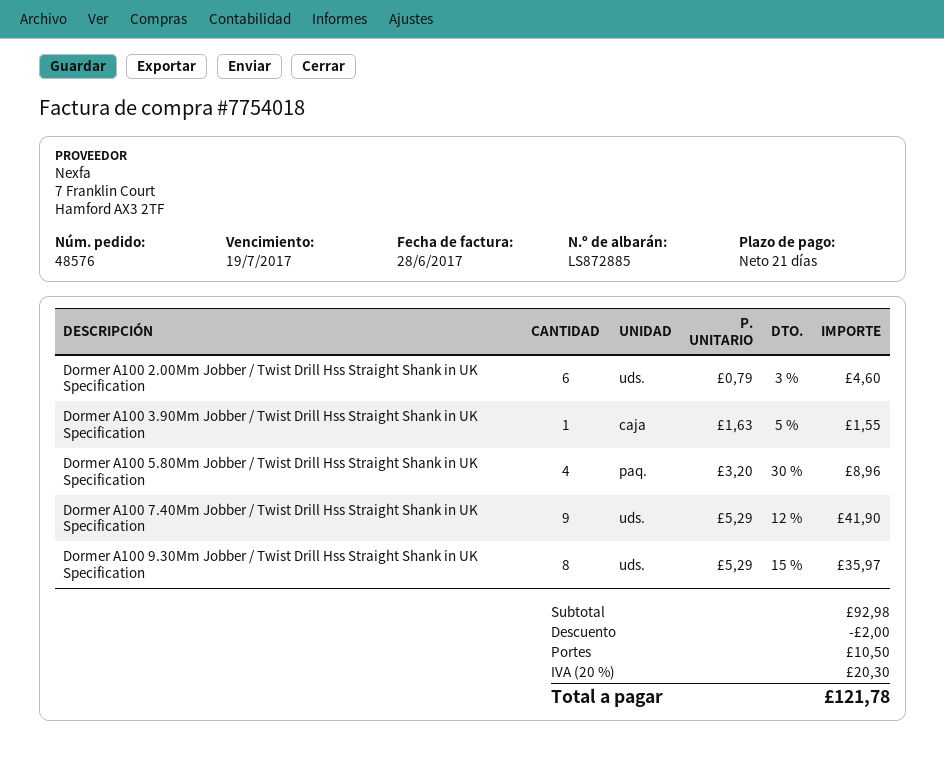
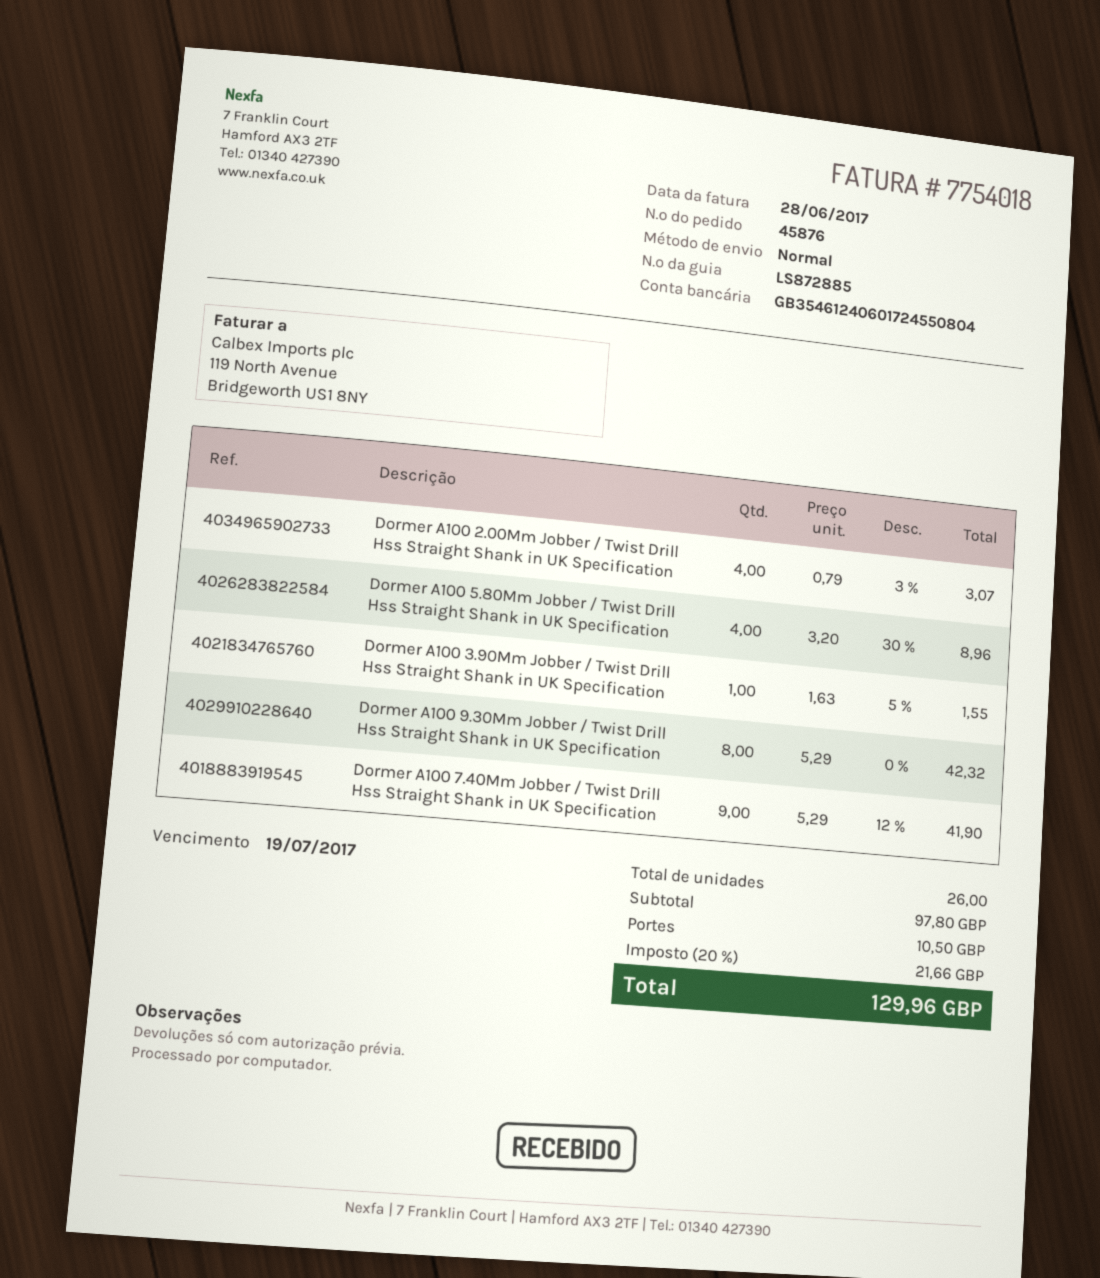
order number: 48576 -> 45876
Dormer A100 2.00Mm Jobber / Twist Drill Hss Straight Shank in UK Specification: 6 x 0.79 - 3% = 4.60 -> 4 x 0.79 - 3% = 3.07
Dormer A100 9.30Mm Jobber / Twist Drill Hss Straight Shank in UK Specification: 8 x 5.29 - 15% = 35.97 -> 8 x 5.29 = 42.32
subtotal: 92.98 -> 97.80
discount: 2.00 -> none
tax: 20% = 20.30 -> 20% = 21.66
total: 121.78 -> 129.96

